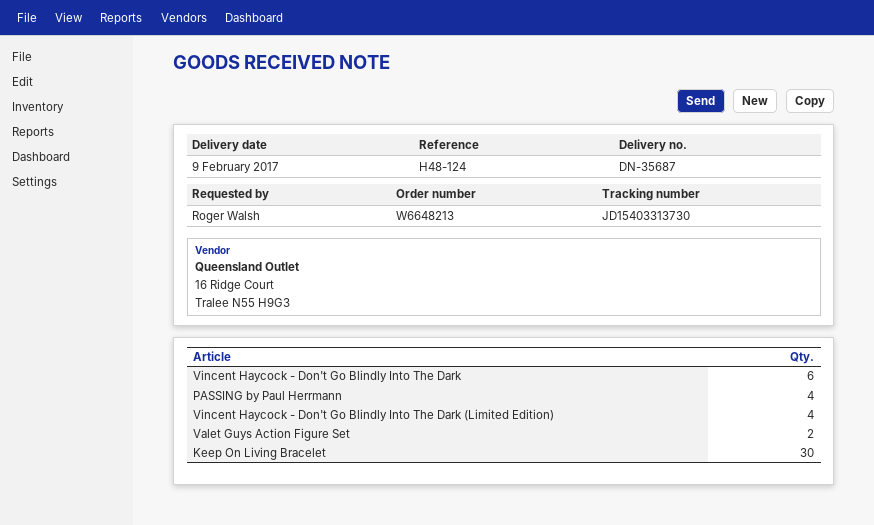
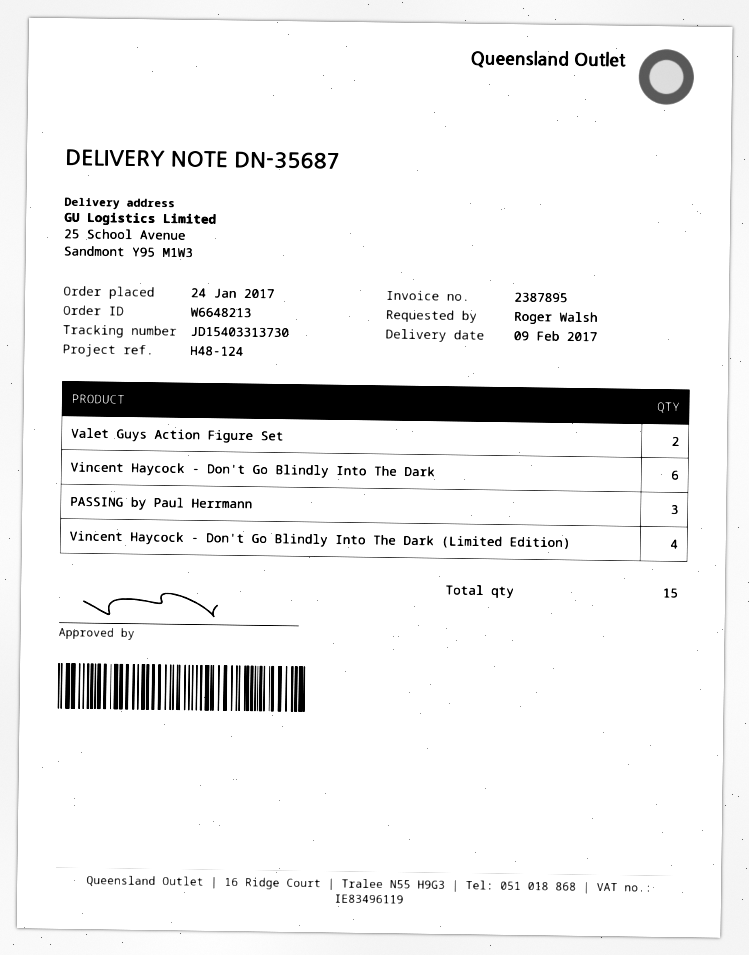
PASSING by Paul Herrmann: 4 -> 3
Keep On Living Bracelet: 30 -> none

